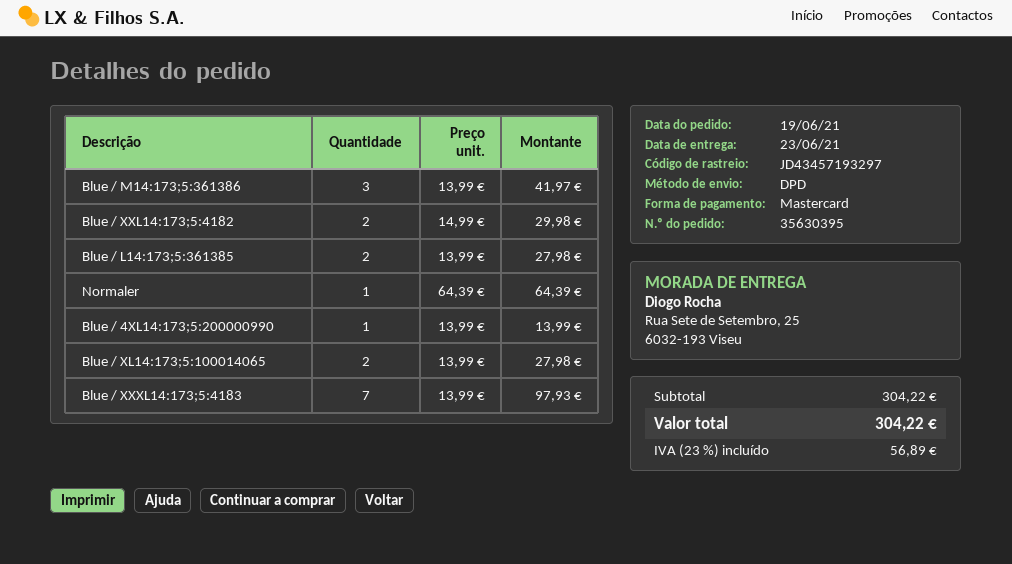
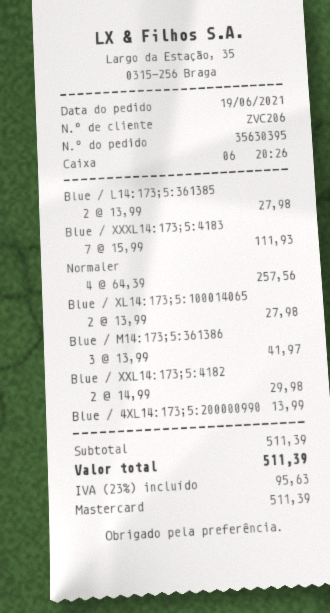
Normaler: 1 x 64.39 = 64.39 -> 4 x 64.39 = 257.56
Blue / XXXL14:173;5:4183: 7 x 13.99 = 97.93 -> 7 x 15.99 = 111.93
subtotal: 304.22 -> 511.39
tax: 23% = 56.89 -> 23% = 95.63
total: 304.22 -> 511.39

